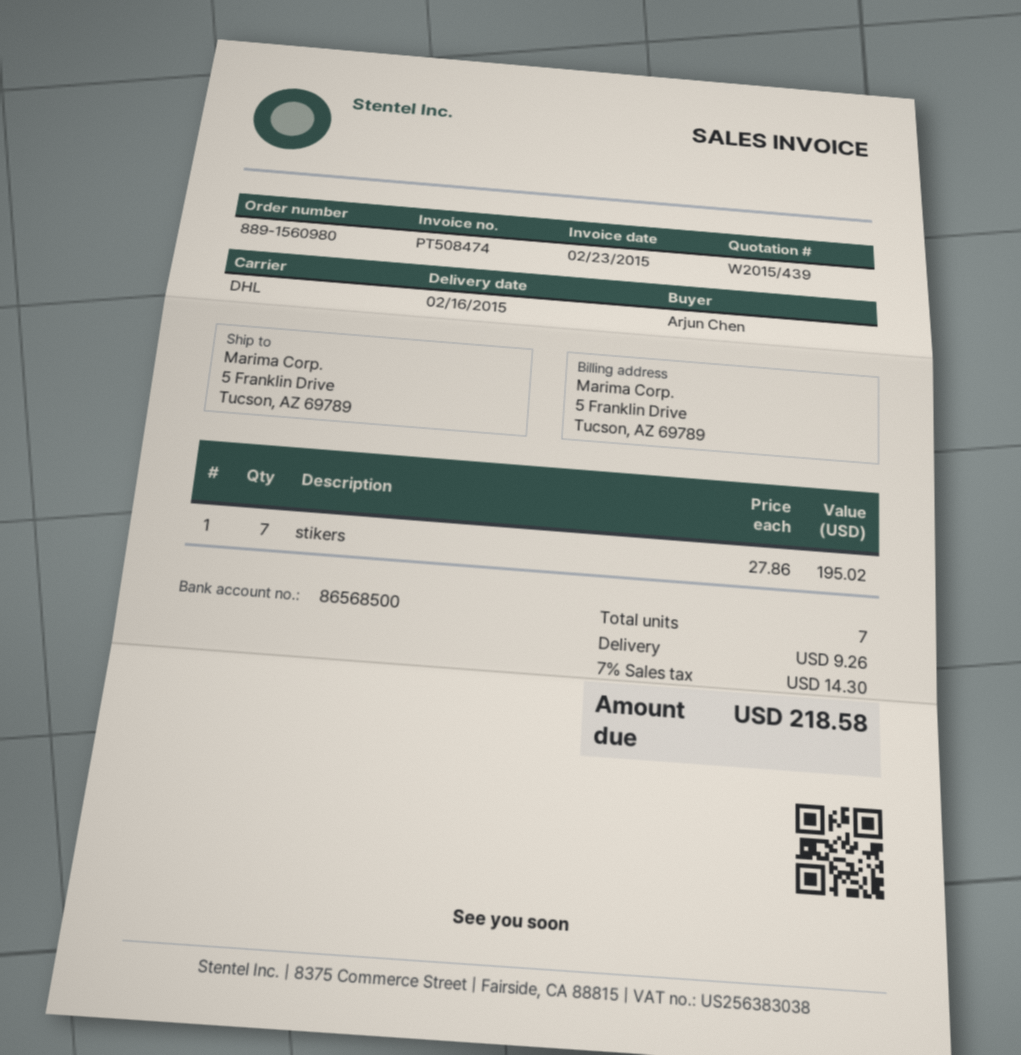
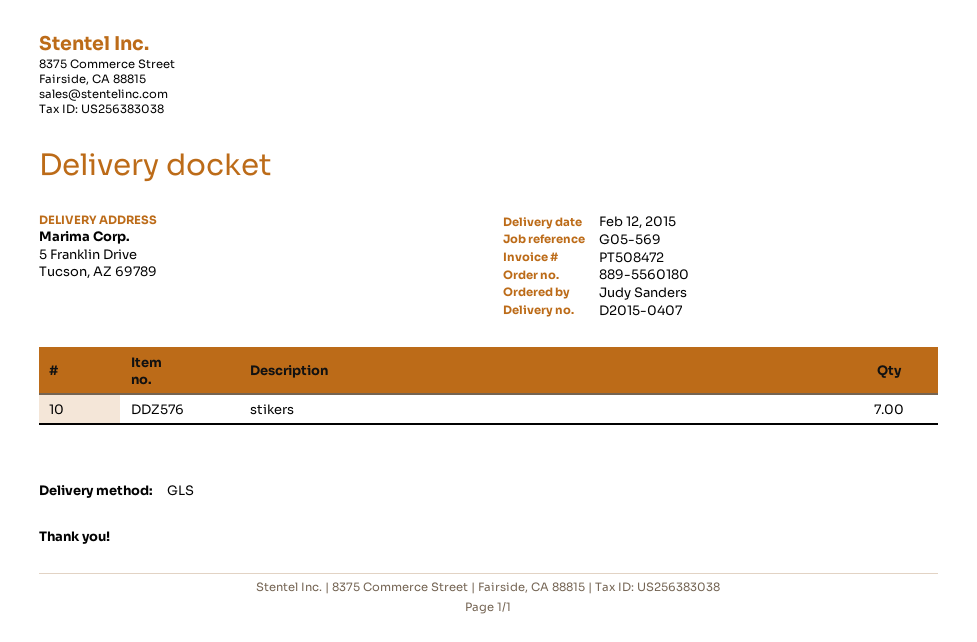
order number: 889-1560980 -> 889-5560180
delivery date: 2015-02-16 -> 2015-02-12
invoice number: PT508474 -> PT508472
ordered by: Arjun Chen -> Judy Sanders
shipping method: DHL -> GLS

